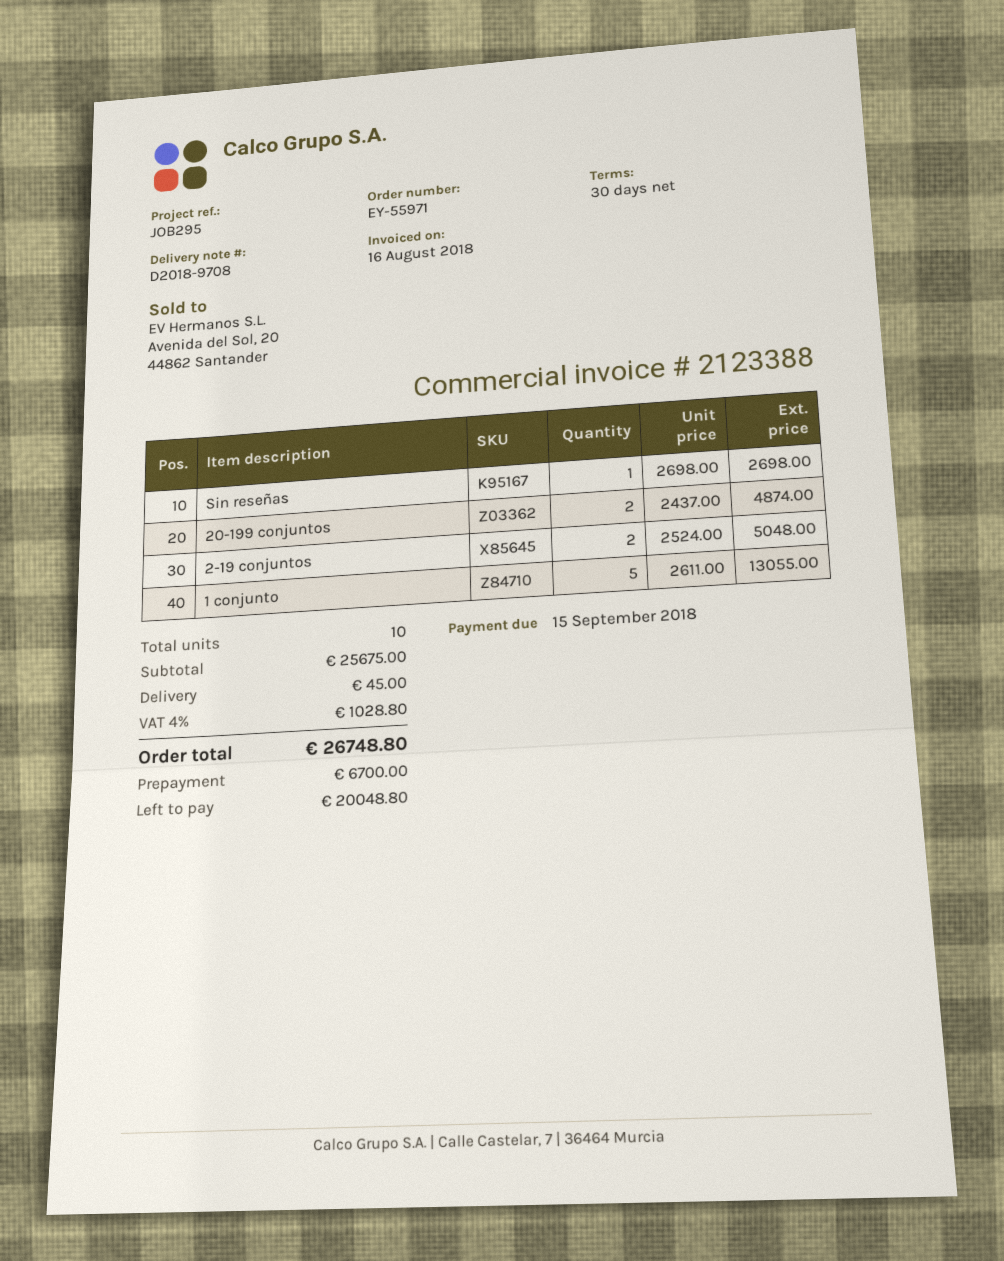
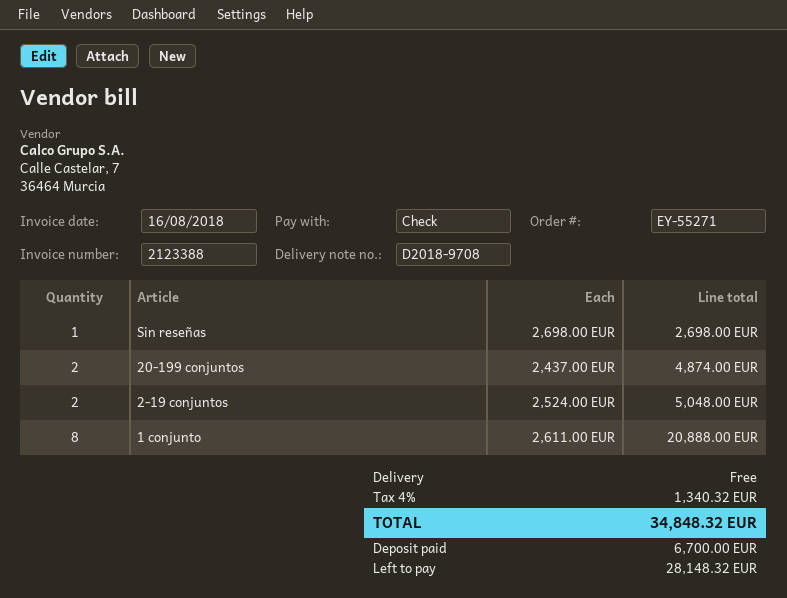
order number: EY-55971 -> EY-55271
1 conjunto: 5 x 2611.00 = 13055.00 -> 8 x 2611.00 = 20888.00
shipping: 45.00 -> 0.00
tax: 4% = 1028.80 -> 4% = 1340.32
total: 26748.80 -> 34848.32
balance: 20048.80 -> 28148.32

